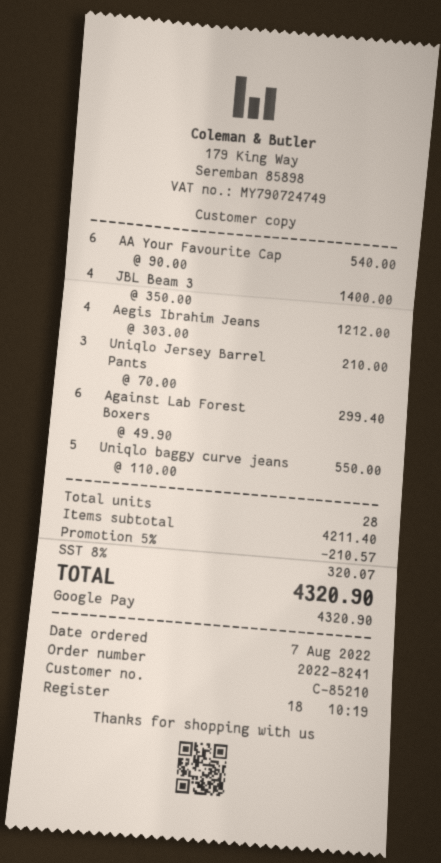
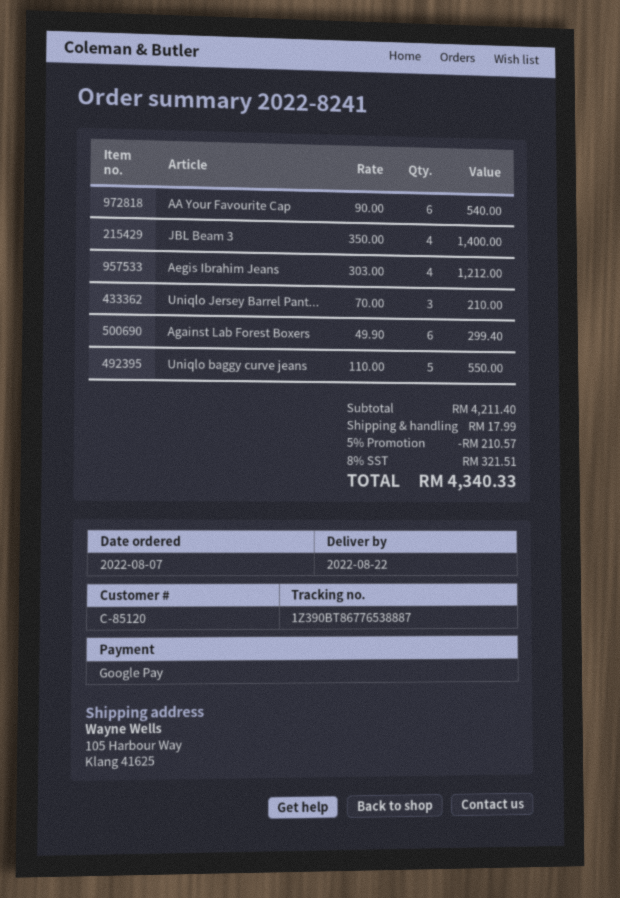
customer number: C-85210 -> C-85120
shipping: none -> 17.99
tax: 8% = 320.07 -> 8% = 321.51
total: 4320.90 -> 4340.33

